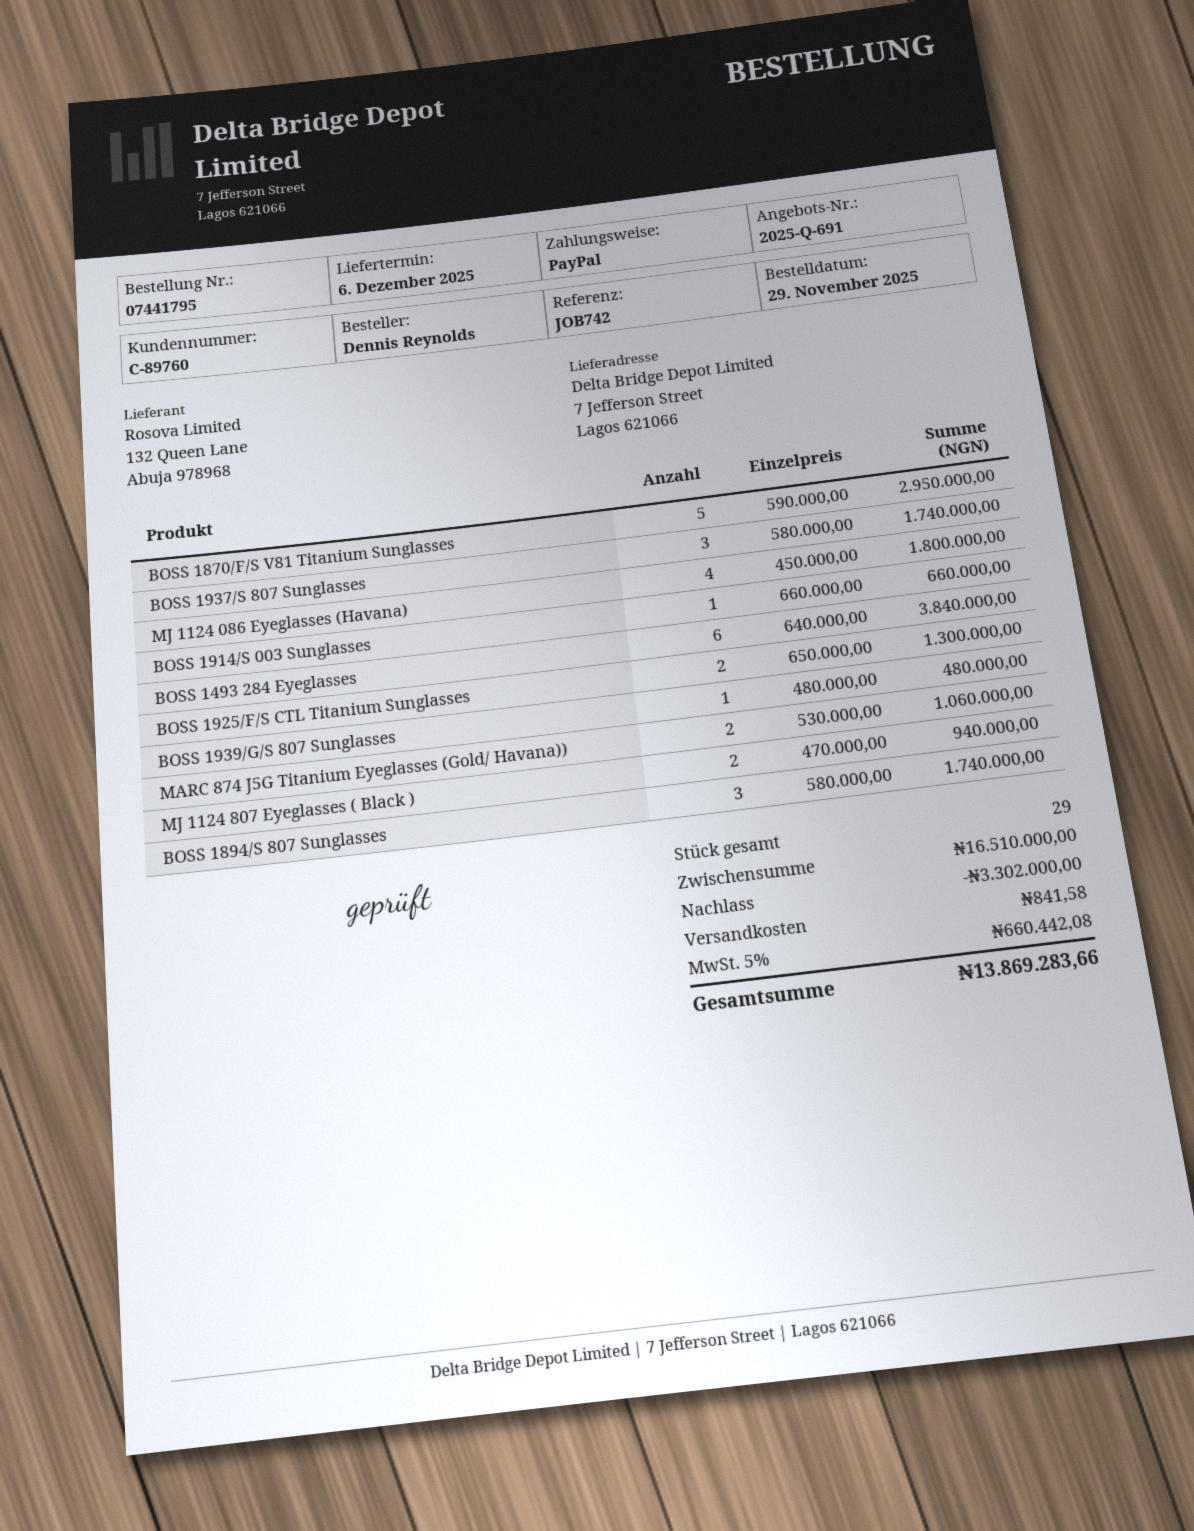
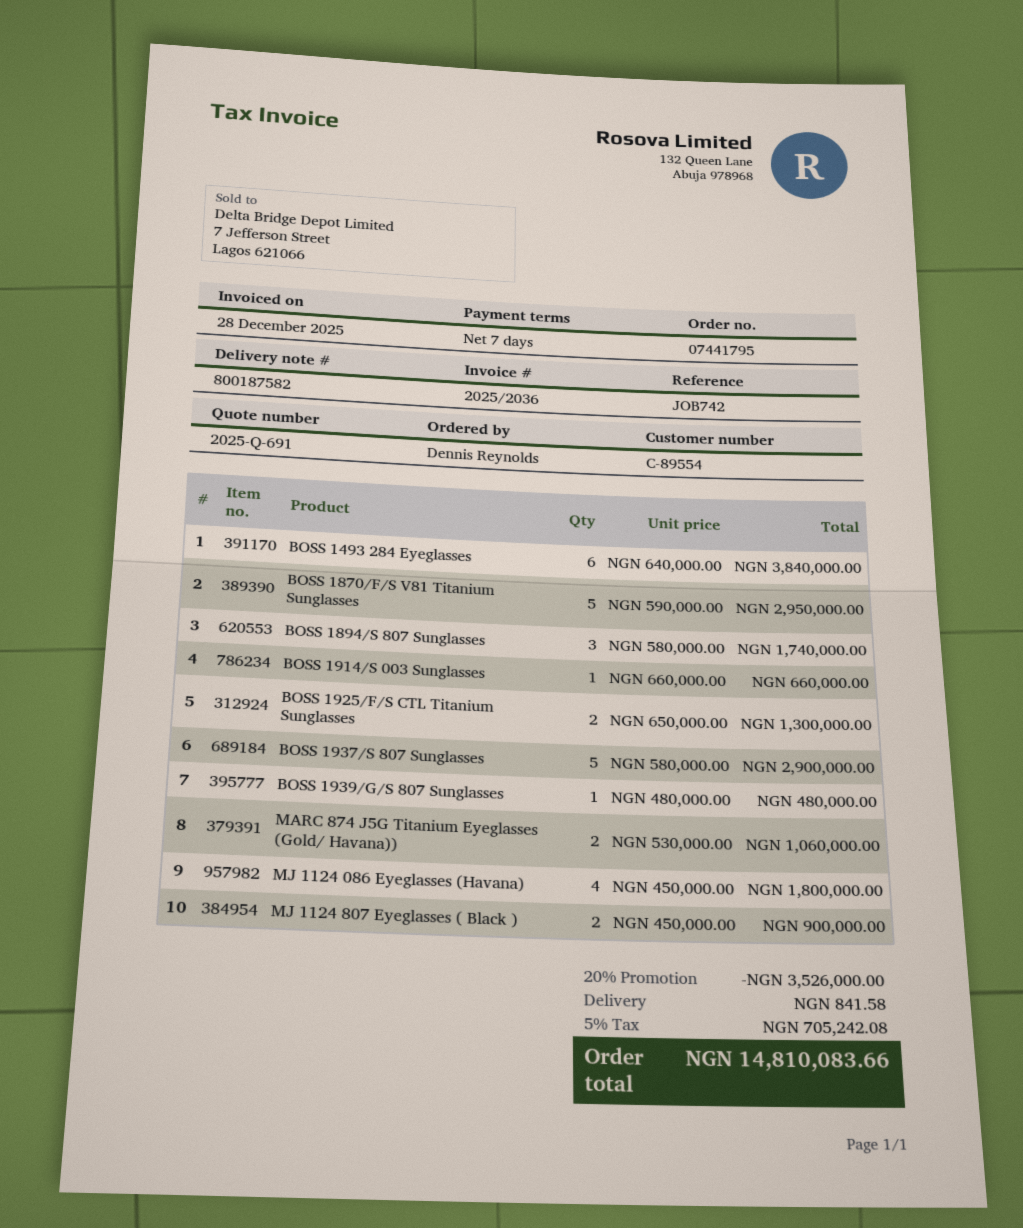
customer number: C-89760 -> C-89554
BOSS 1937/S 807 Sunglasses: 3 x 580000.00 = 1740000.00 -> 5 x 580000.00 = 2900000.00
MJ 1124 807 Eyeglasses ( Black ): 2 x 470000.00 = 940000.00 -> 2 x 450000.00 = 900000.00
discount: 3302000.00 -> 3526000.00
tax: 5% = 660442.08 -> 5% = 705242.08
total: 13869283.66 -> 14810083.66

